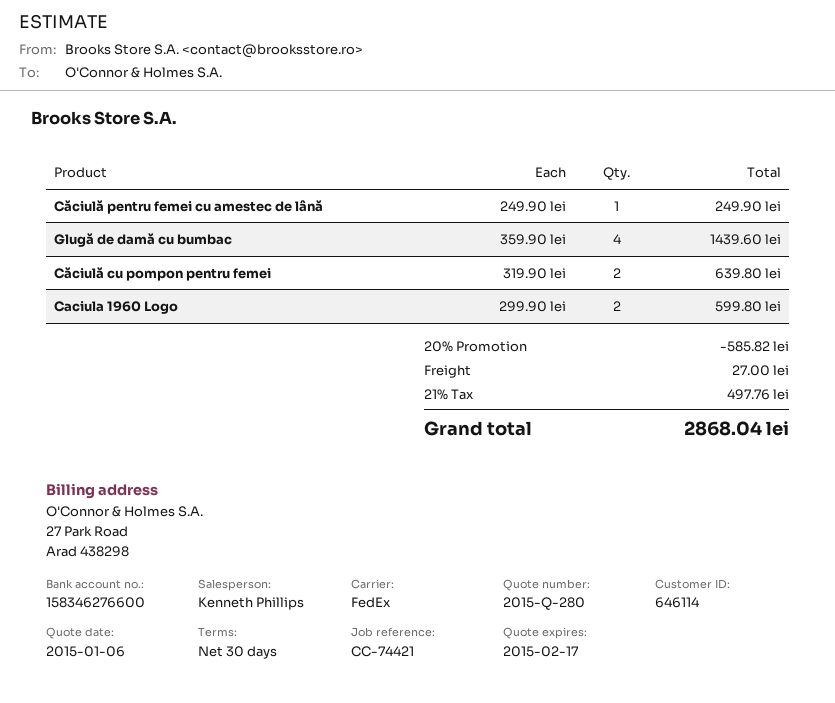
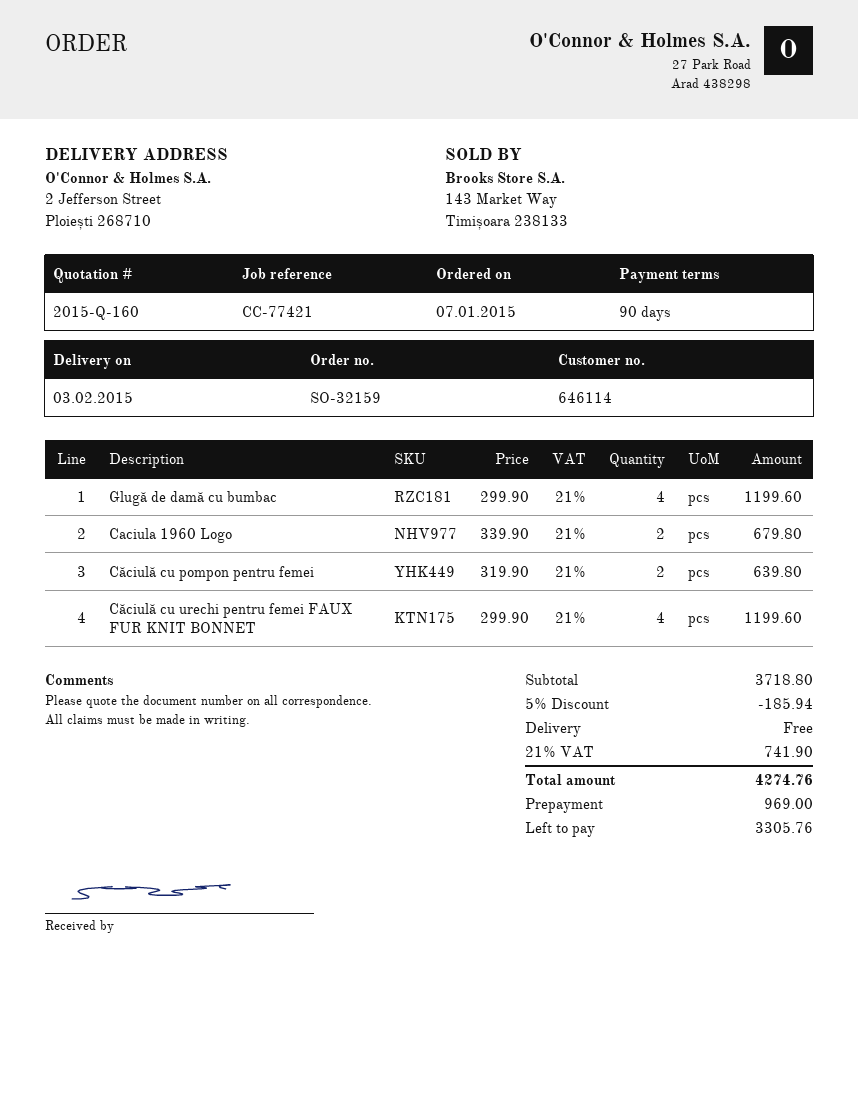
quote number: 2015-Q-280 -> 2015-Q-160
payment terms: 30 days -> 90 days
reference: CC-74421 -> CC-77421
Căciulă pentru femei cu amestec de lână: 1 x 249.90 = 249.90 -> none
Glugă de damă cu bumbac: 4 x 359.90 = 1439.60 -> 4 x 299.90 = 1199.60
Caciula 1960 Logo: 2 x 299.90 = 599.80 -> 2 x 339.90 = 679.80
Căciulă cu urechi pentru femei FAUX FUR KNIT BONNET: none -> 4 x 299.90 = 1199.60
discount: 20% = 585.82 -> 5% = 185.94
shipping: 27.00 -> 0.00
tax: 21% = 497.76 -> 21% = 741.90
total: 2868.04 -> 4274.76

